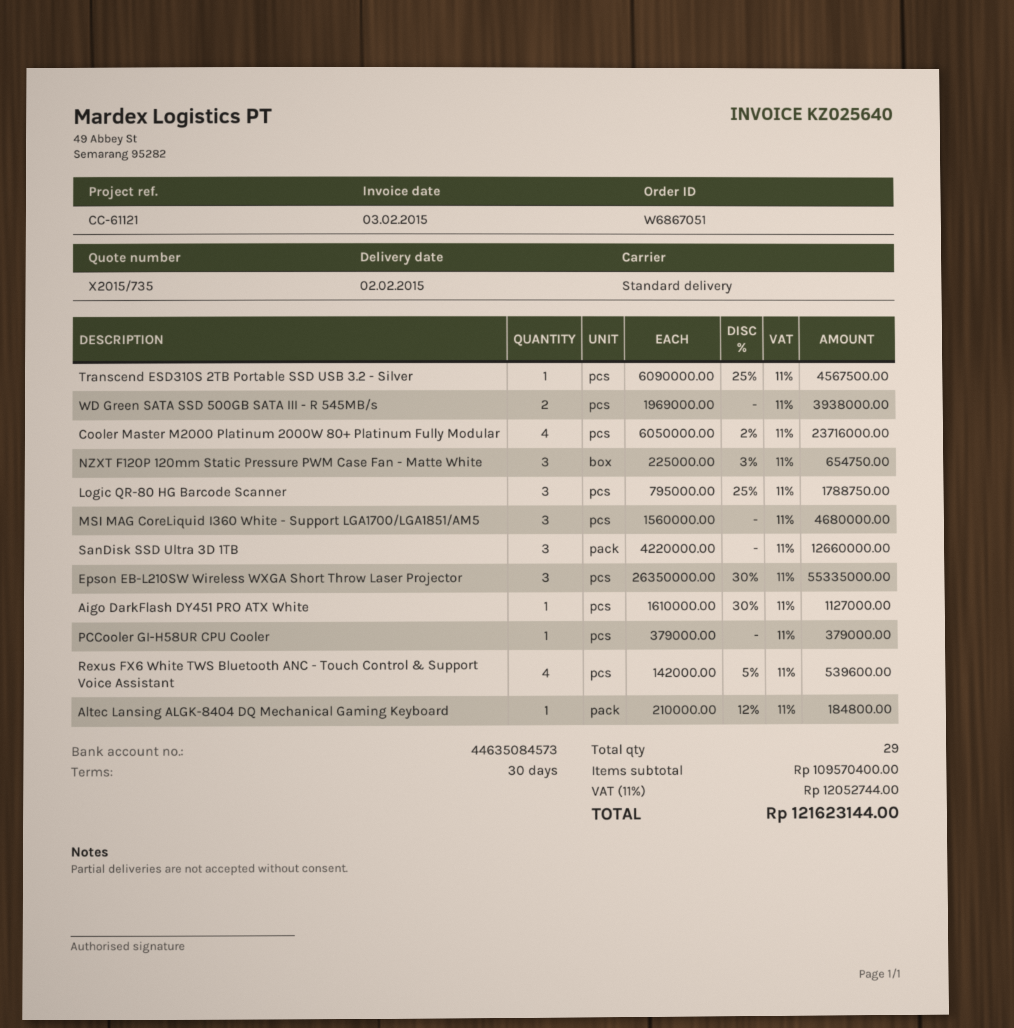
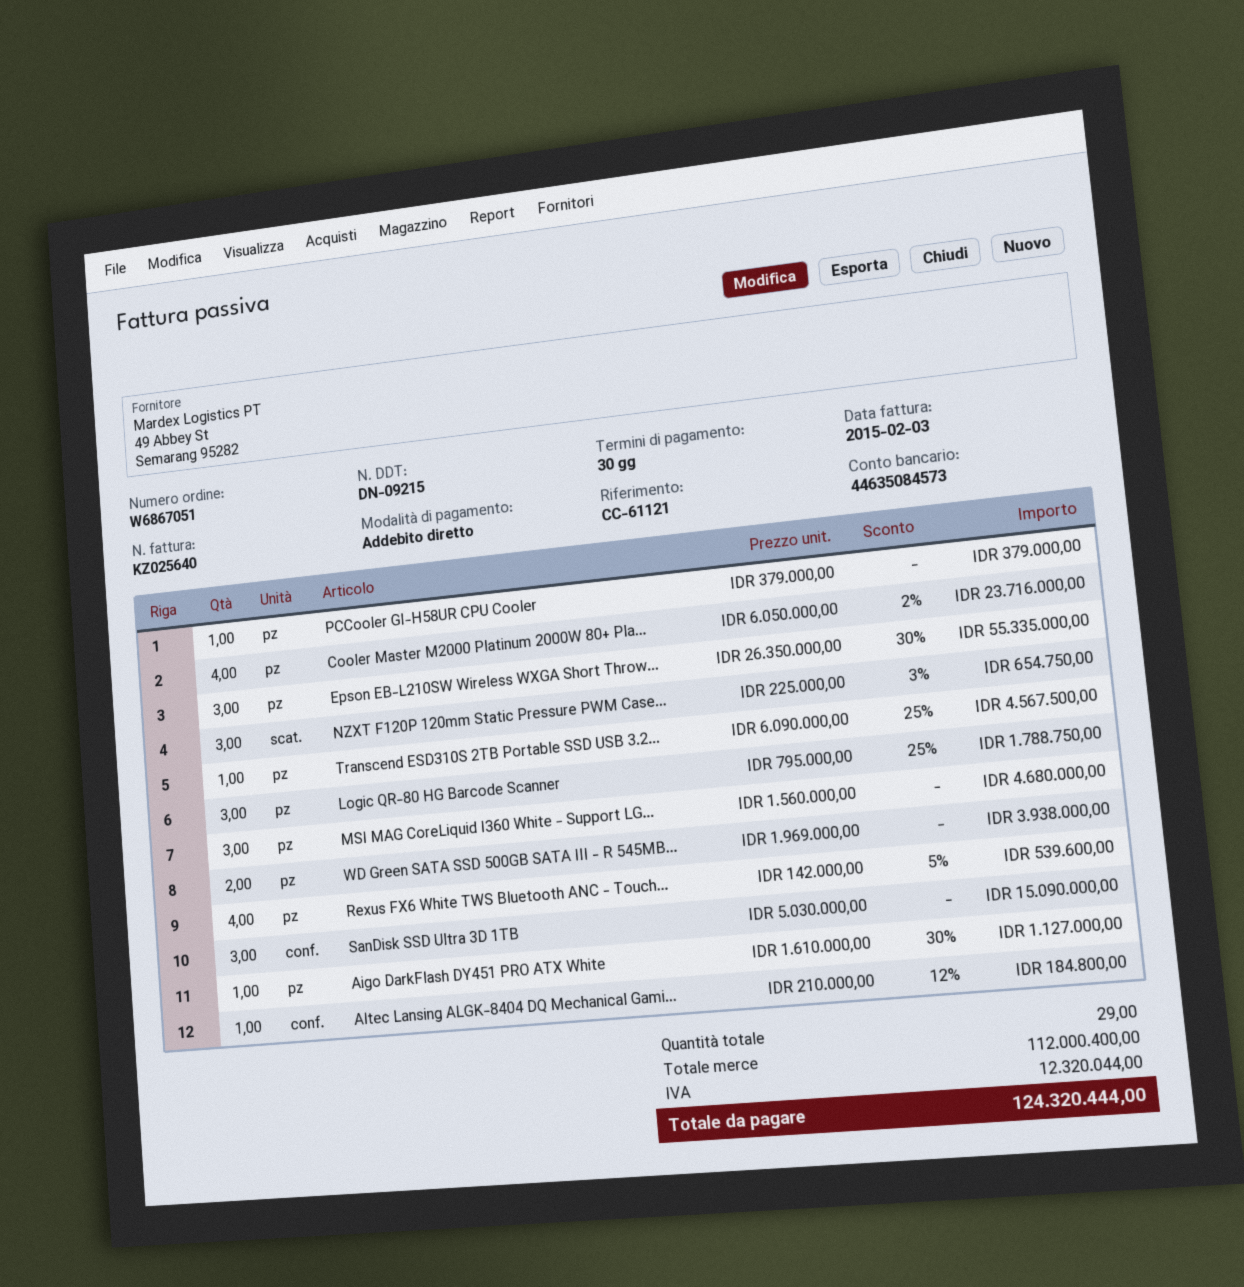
SanDisk SSD Ultra 3D 1TB: 3 x 4220000.00 = 12660000.00 -> 3 x 5030000.00 = 15090000.00
subtotal: 109570400.00 -> 112000400.00
tax: 12052744.00 -> 12320044.00
total: 121623144.00 -> 124320444.00

